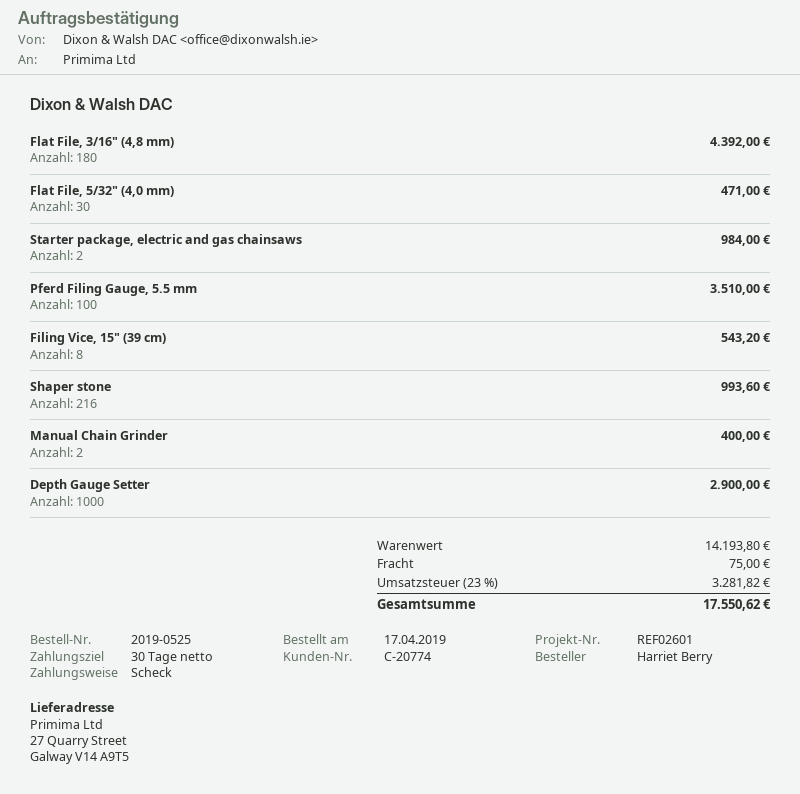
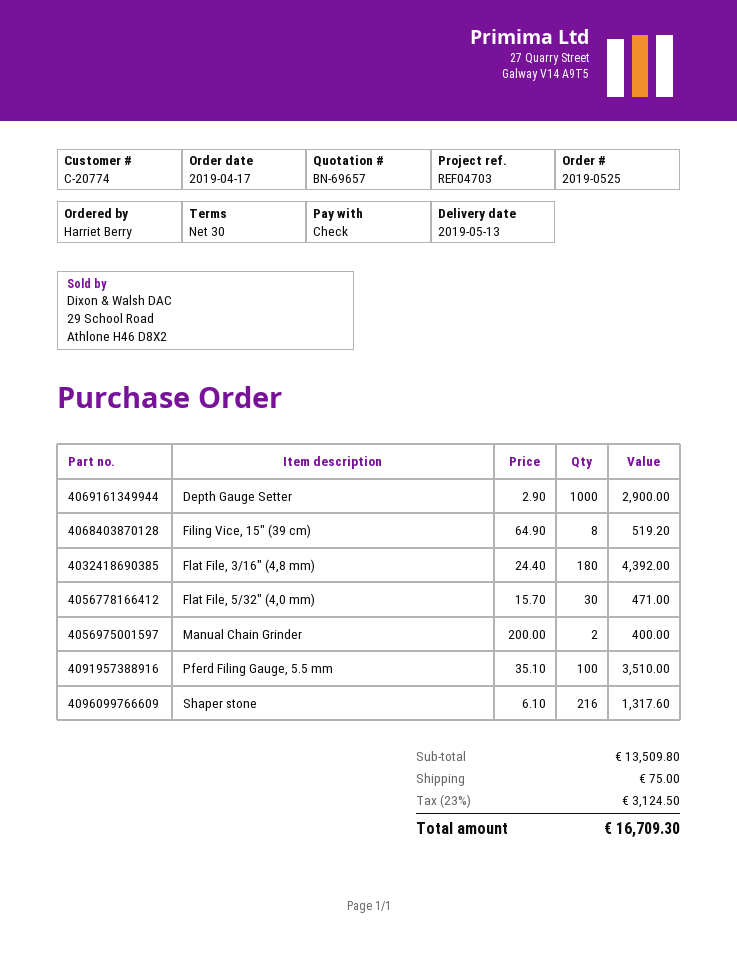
reference: REF02601 -> REF04703
Starter package, electric and gas chainsaws: 2 for 984.00 -> none
Filing Vice, 15" (39 cm): 8 for 543.20 -> 8 for 519.20
Shaper stone: 216 for 993.60 -> 216 for 1317.60
subtotal: 14193.80 -> 13509.80
tax: 23% = 3281.82 -> 23% = 3124.50
total: 17550.62 -> 16709.30

